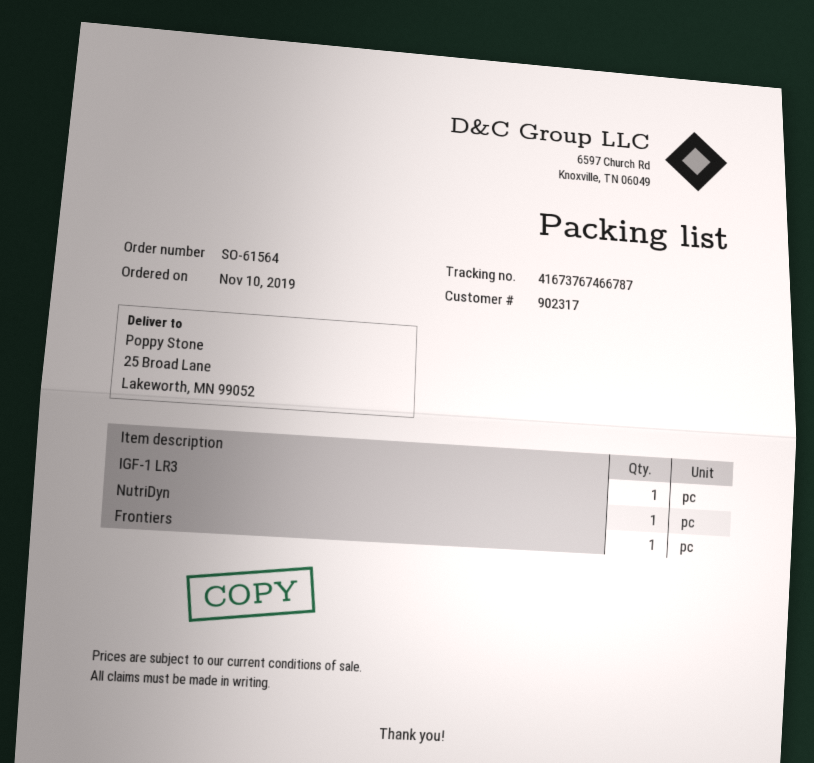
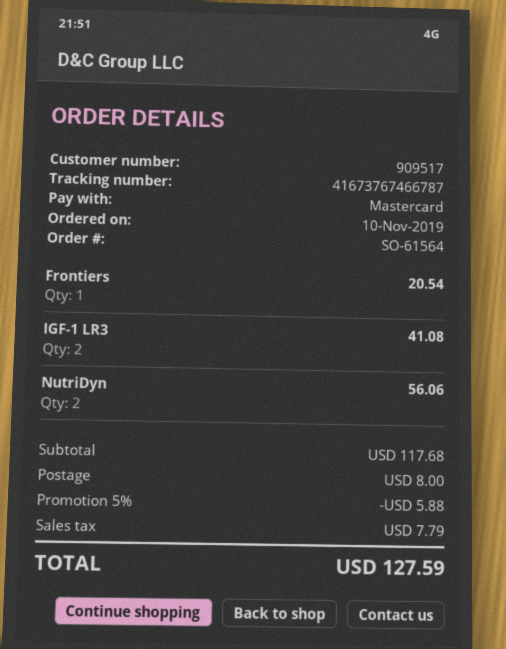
customer number: 902317 -> 909517
IGF-1 LR3: 1 -> 2
NutriDyn: 1 -> 2

